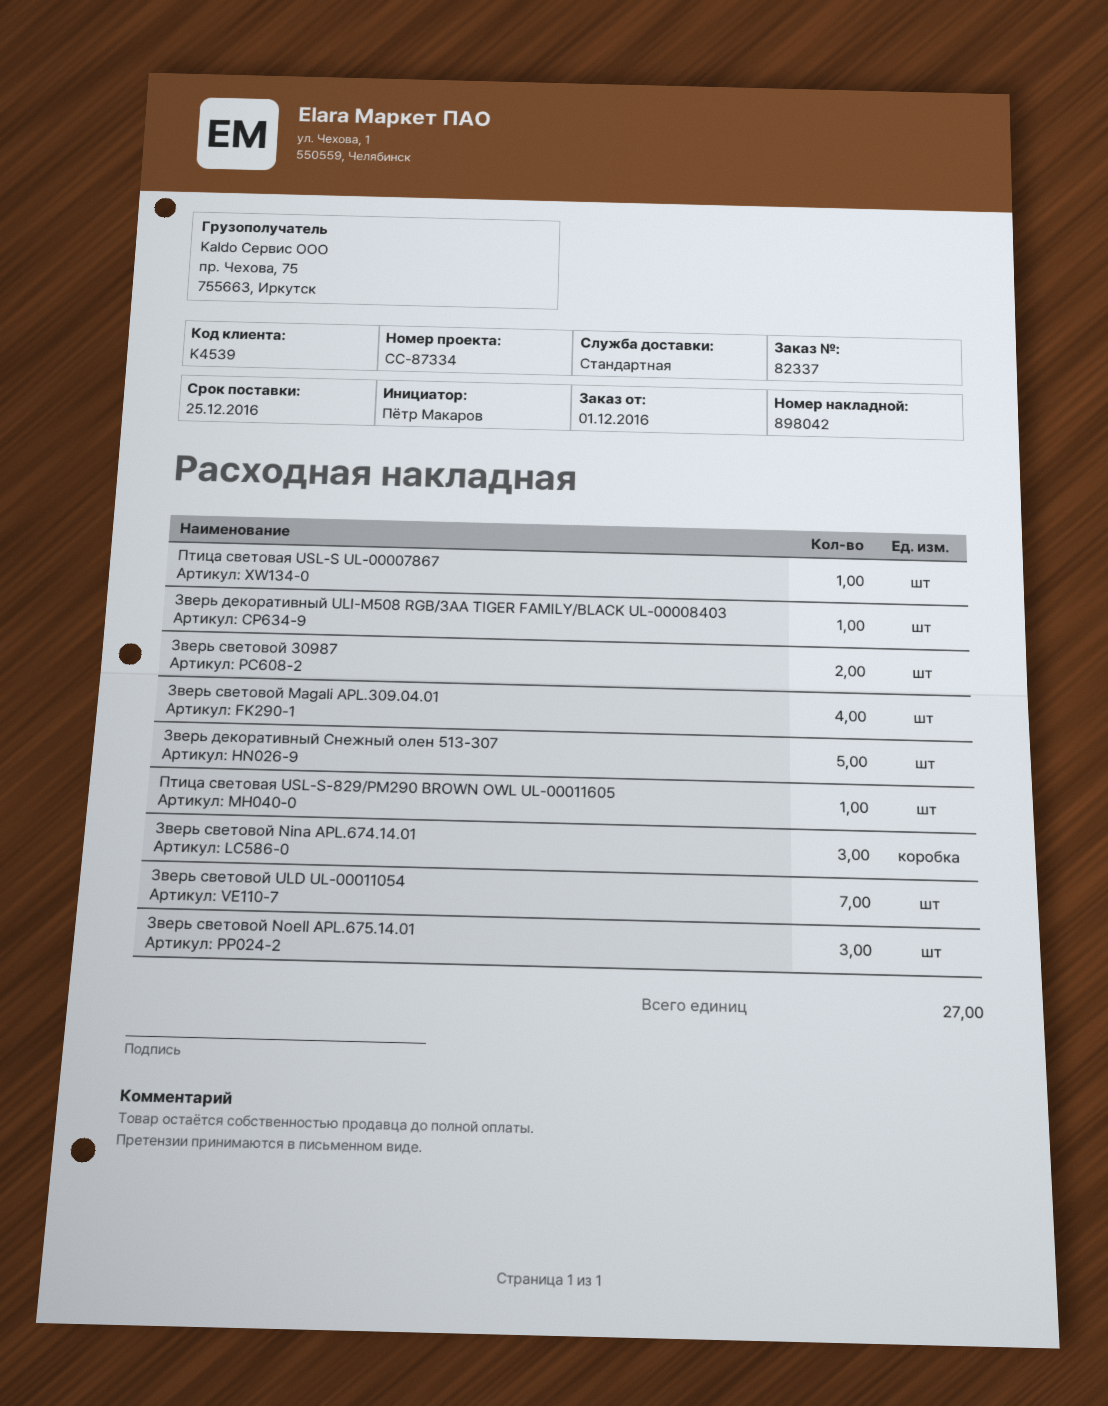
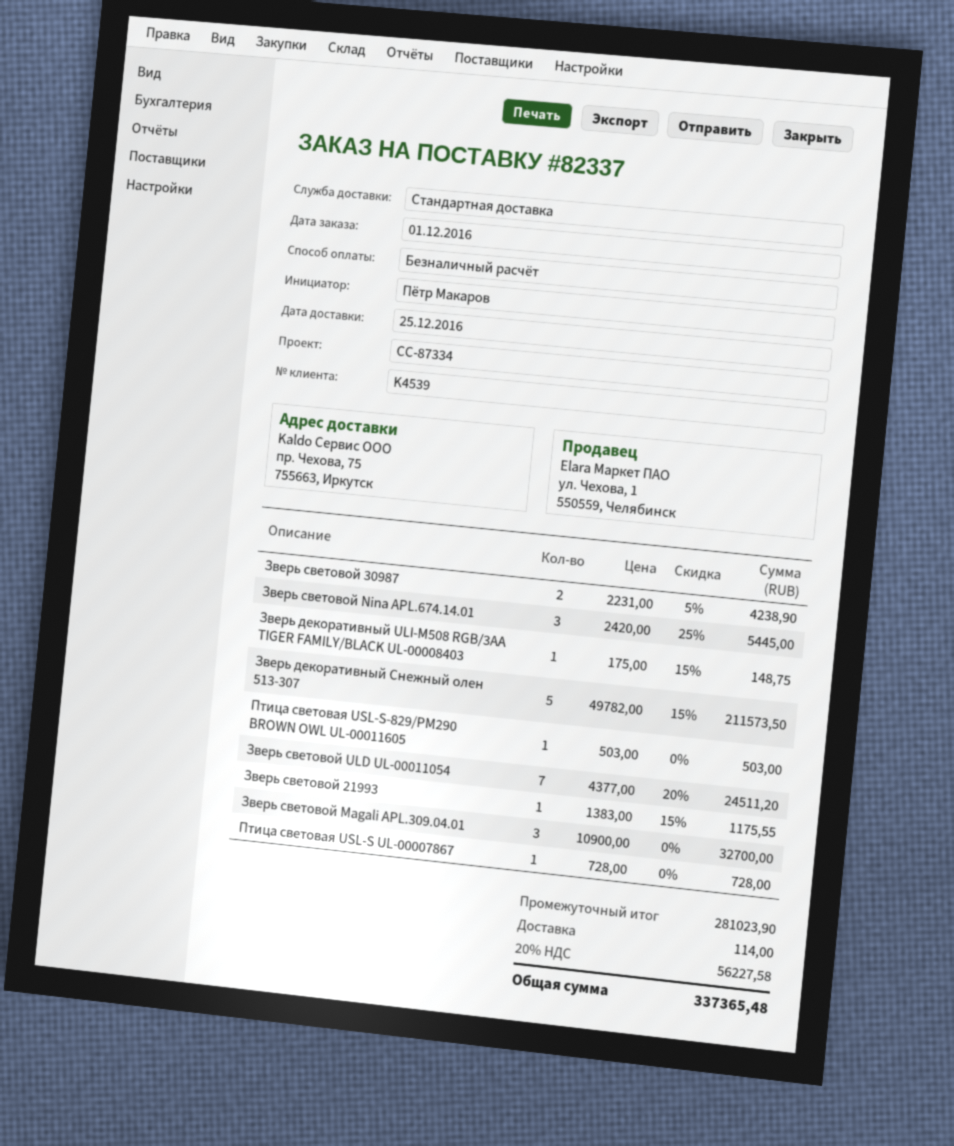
Зверь световой Magali APL.309.04.01: 4 -> 3
Зверь световой Noell APL.675.14.01: 3 -> none
Зверь световой 21993: none -> 1

